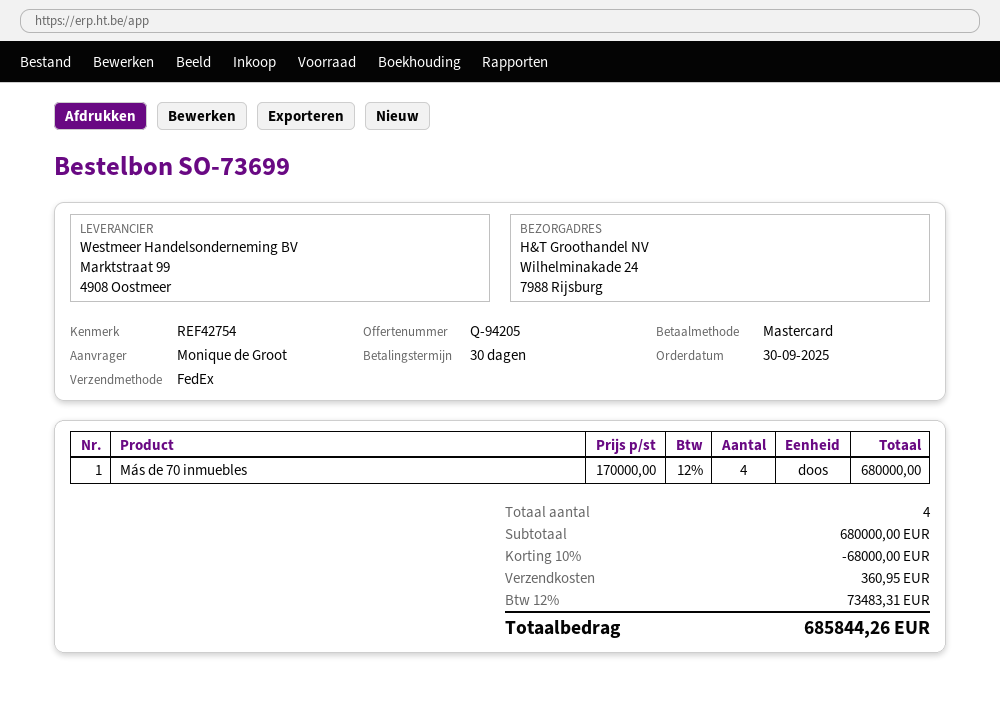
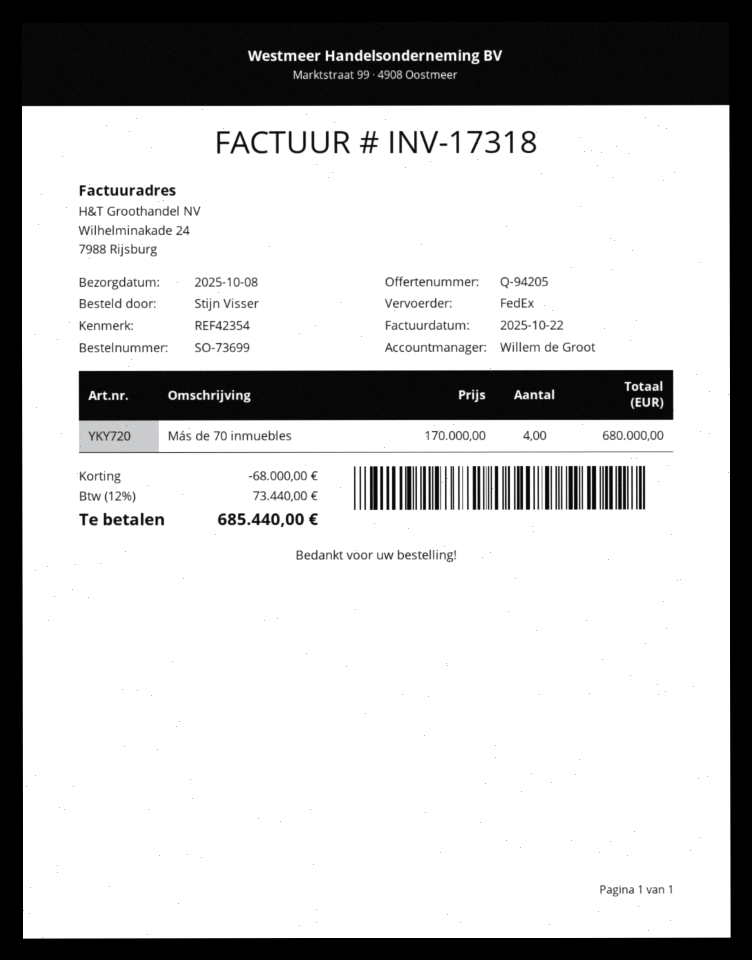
reference: REF42754 -> REF42354
ordered by: Monique de Groot -> Stijn Visser
shipping: 360.95 -> none
tax: 12% = 73483.31 -> 12% = 73440.00
total: 685844.26 -> 685440.00

